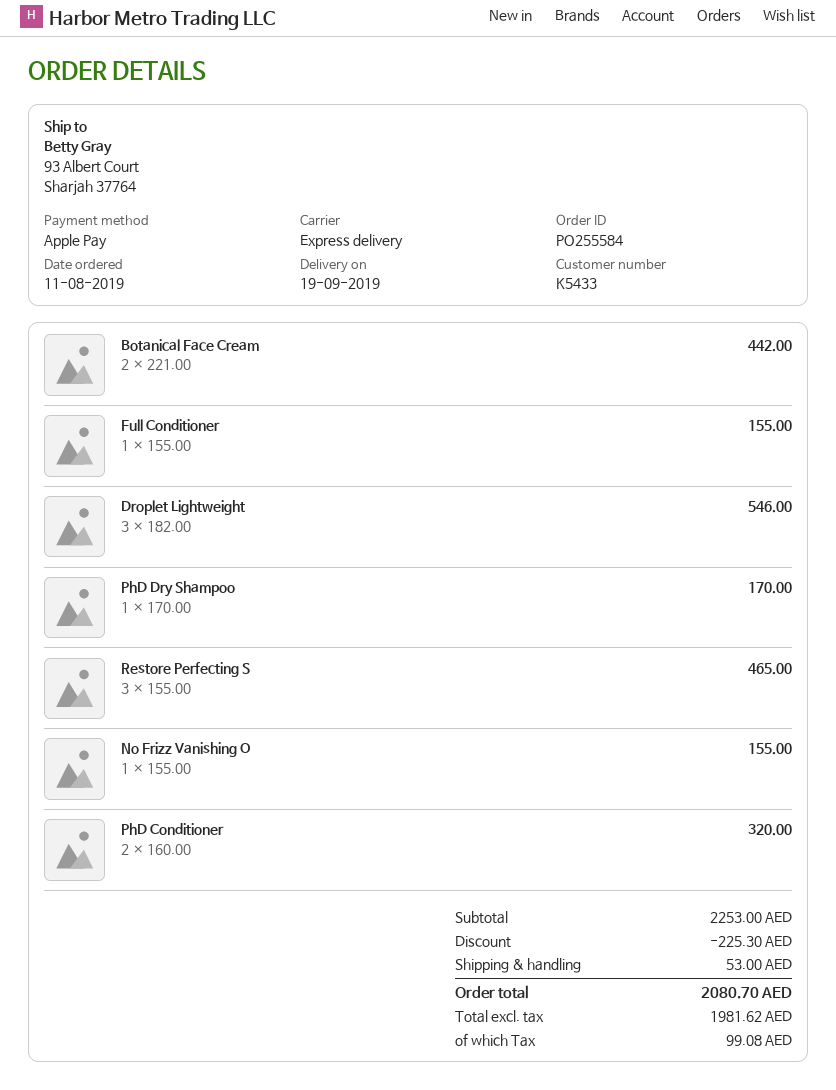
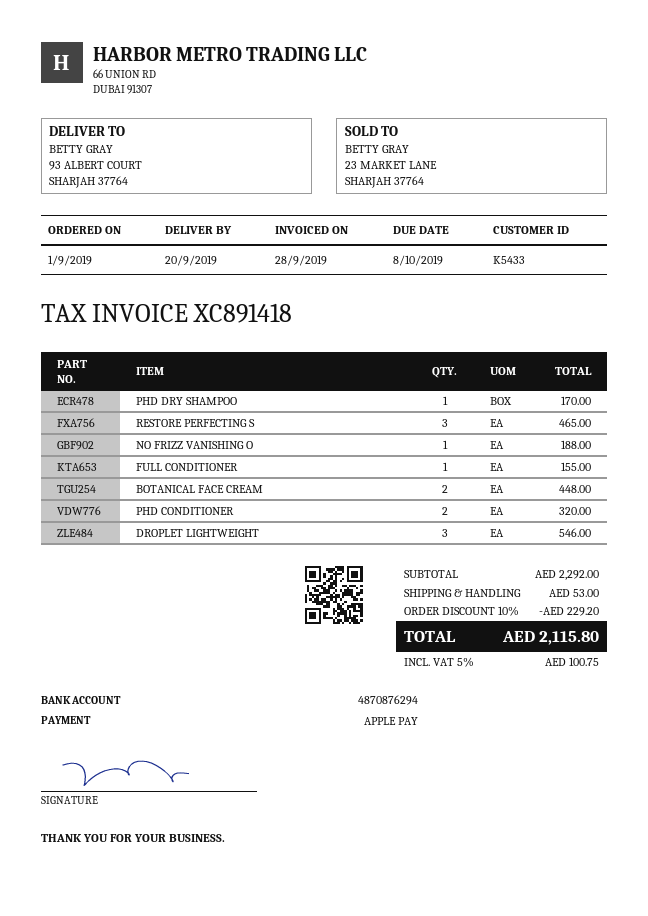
order date: 2019-08-11 -> 2019-09-01
delivery date: 2019-09-19 -> 2019-09-20
Botanical Face Cream: 2 for 442.00 -> 2 for 448.00
No Frizz Vanishing O: 1 for 155.00 -> 1 for 188.00
subtotal: 2253.00 -> 2292.00
discount: 225.30 -> 229.20
tax: 99.08 -> 100.75
total: 2080.70 -> 2115.80

